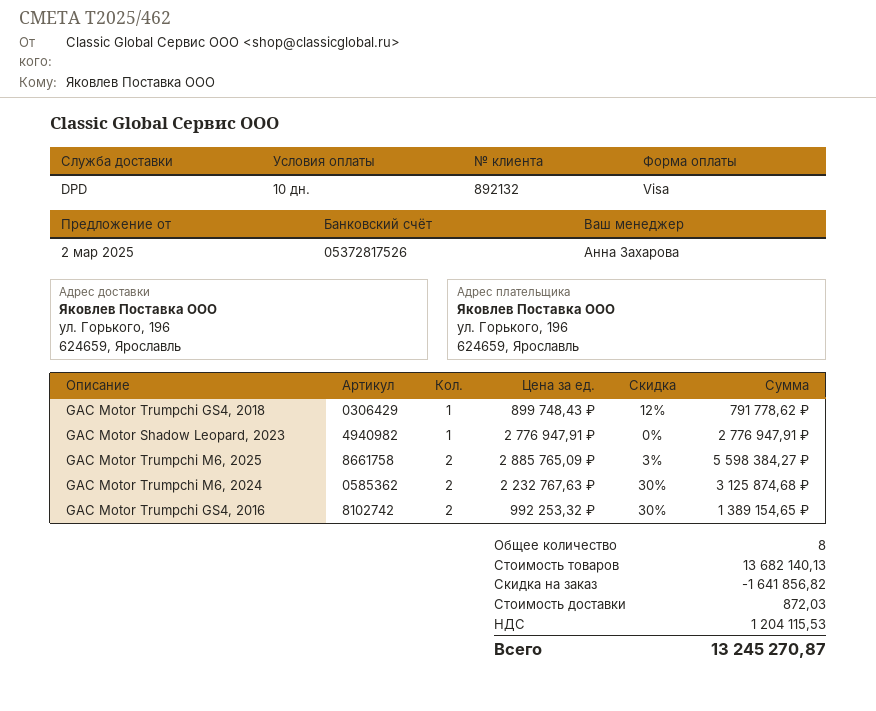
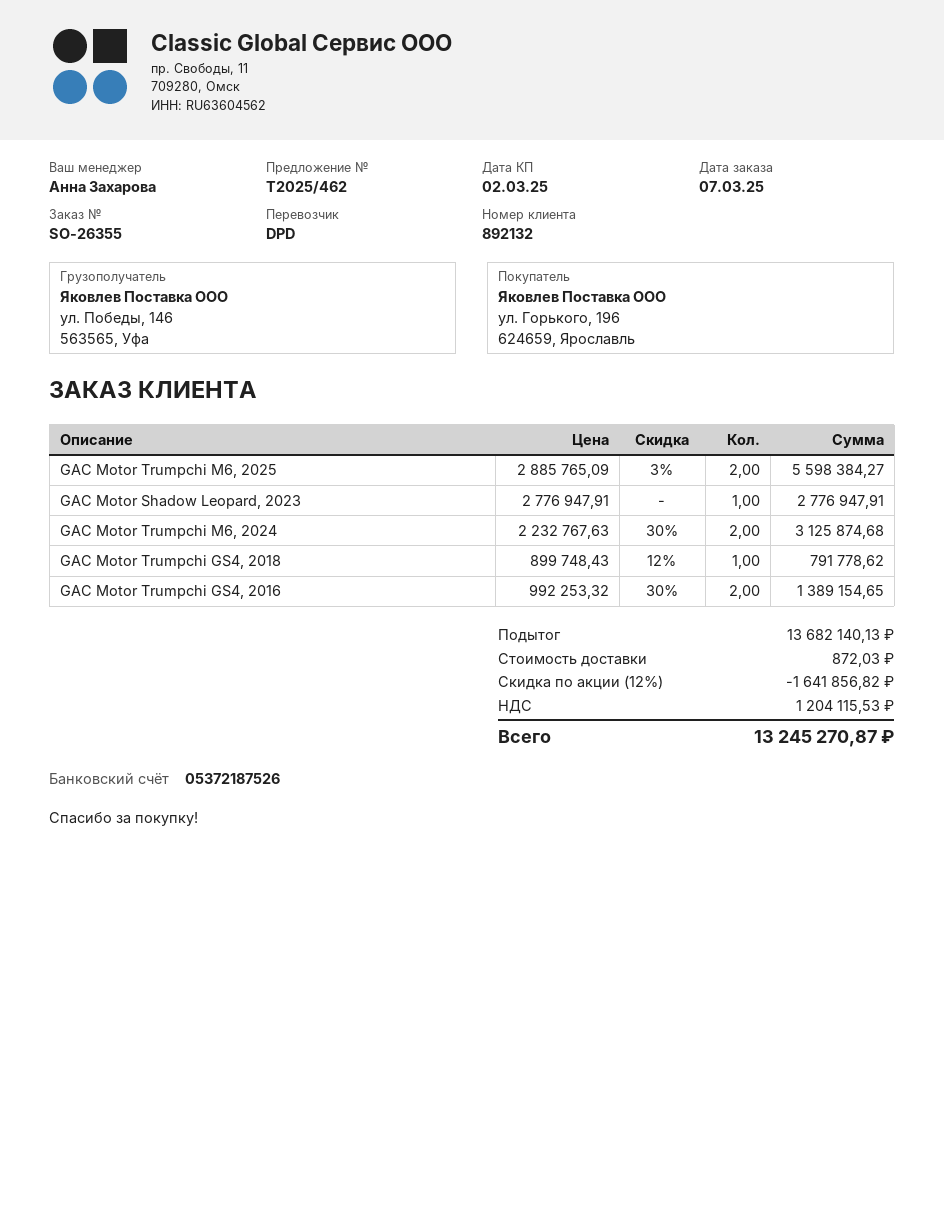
bank account: 05372817526 -> 05372187526
ship to: ул. Горького, 196, 624659, Ярославль -> ул. Победы, 146, 563565, Уфа

